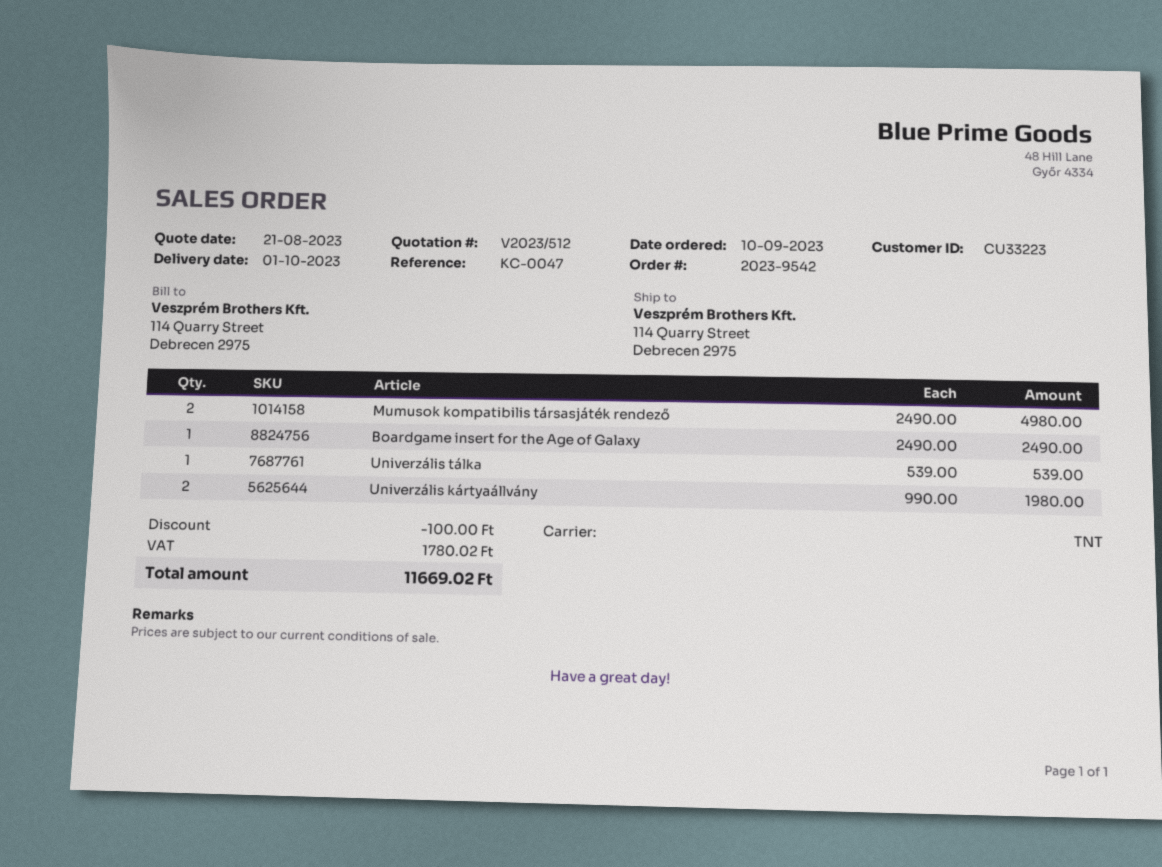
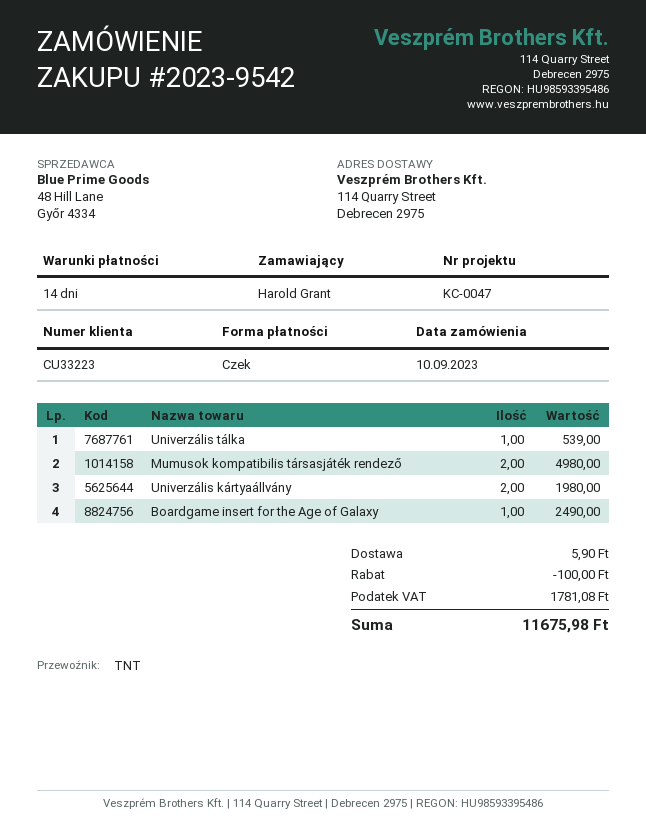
shipping: none -> 5.90
tax: 1780.02 -> 1781.08
total: 11669.02 -> 11675.98

